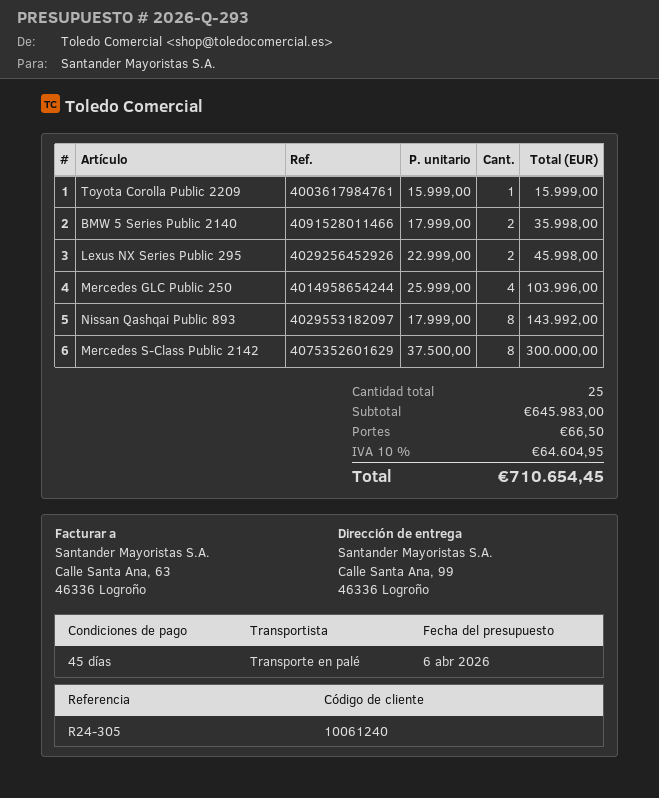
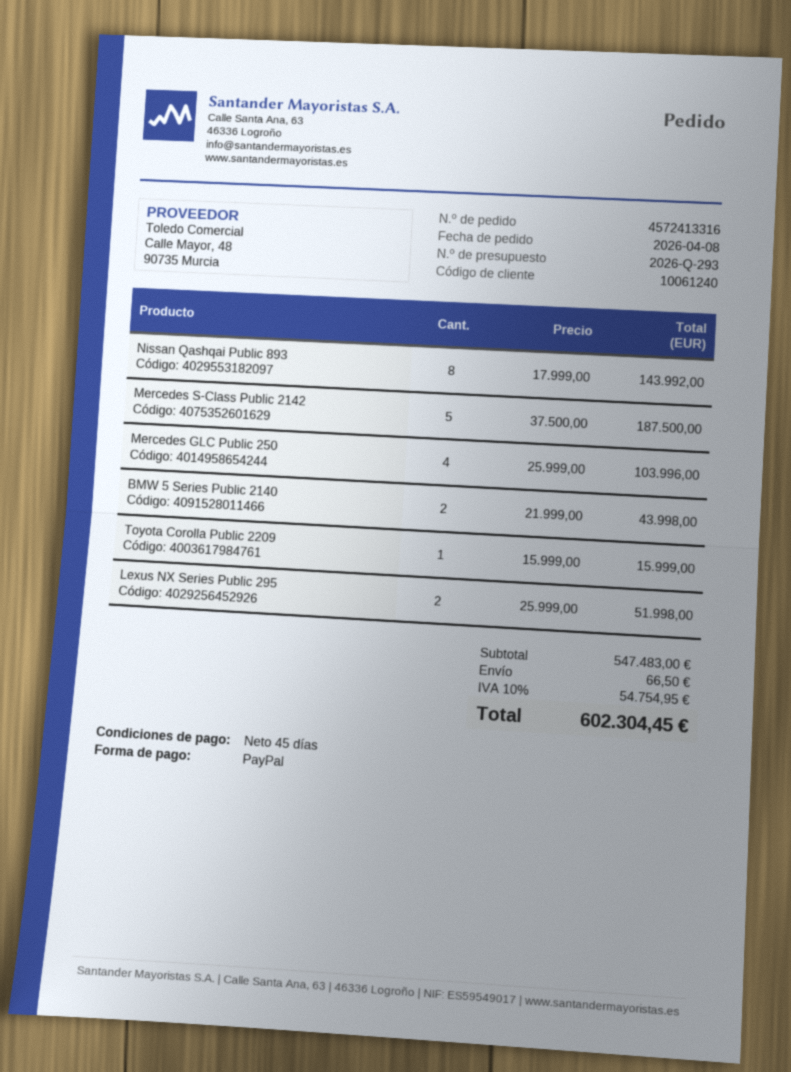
BMW 5 Series Public 2140: 2 x 17999.00 = 35998.00 -> 2 x 21999.00 = 43998.00
Lexus NX Series Public 295: 2 x 22999.00 = 45998.00 -> 2 x 25999.00 = 51998.00
Mercedes S-Class Public 2142: 8 x 37500.00 = 300000.00 -> 5 x 37500.00 = 187500.00
subtotal: 645983.00 -> 547483.00
tax: 10% = 64604.95 -> 10% = 54754.95
total: 710654.45 -> 602304.45

